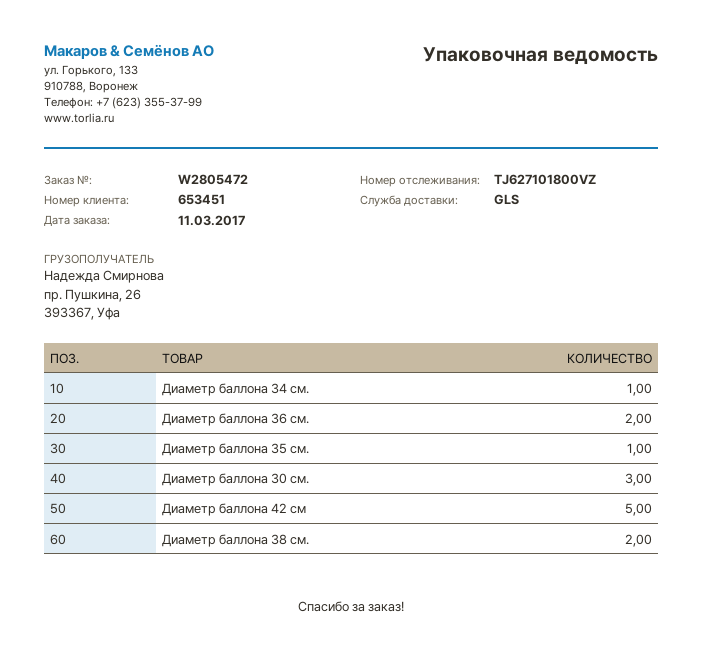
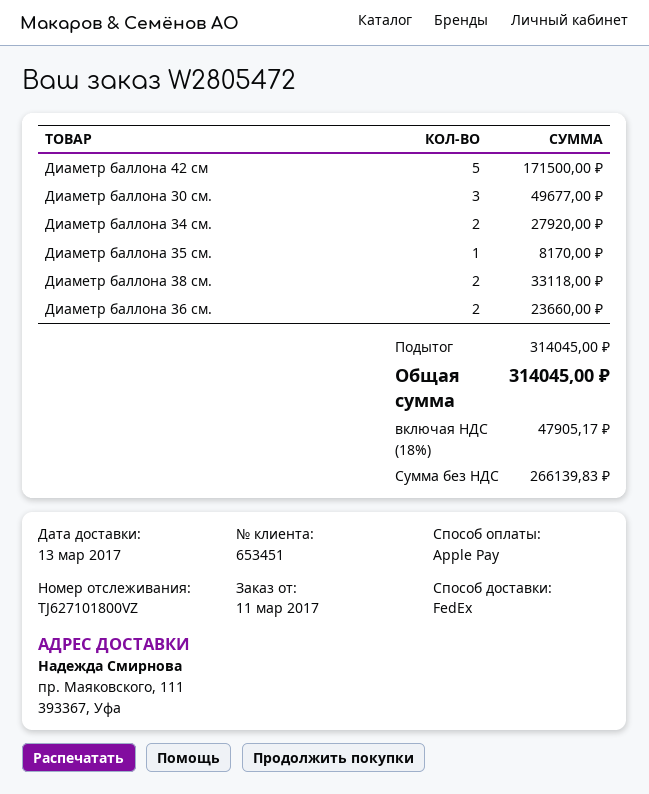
shipping method: GLS -> FedEx
ship to: пр. Пушкина, 26, 393367, Уфа -> пр. Маяковского, 111, 393367, Уфа
Диаметр баллона 34 см.: 1 -> 2

